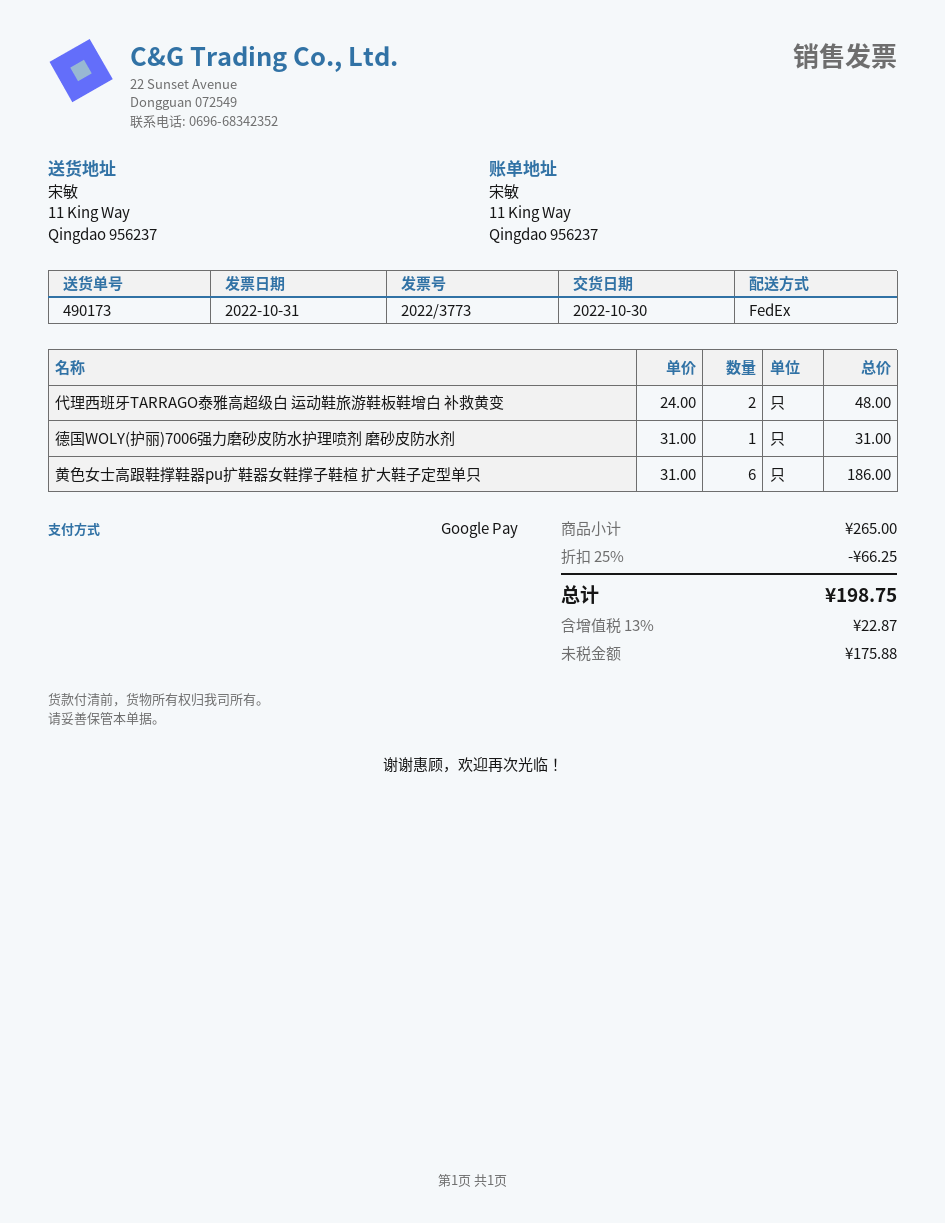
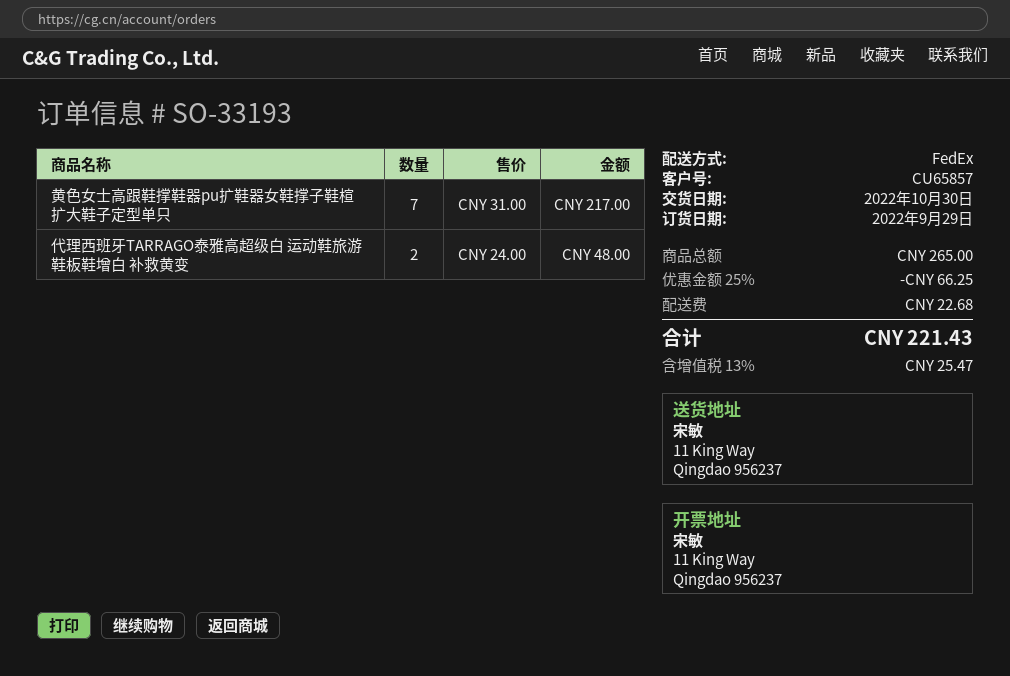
德国WOLY(护丽)7006强力磨砂皮防水护理喷剂 磨砂皮防水剂: 1 x 31.00 = 31.00 -> none
黄色女士高跟鞋撑鞋器pu扩鞋器女鞋撑子鞋楦 扩大鞋子定型单只: 6 x 31.00 = 186.00 -> 7 x 31.00 = 217.00
shipping: none -> 22.68
tax: 13% = 22.87 -> 13% = 25.47
total: 198.75 -> 221.43

